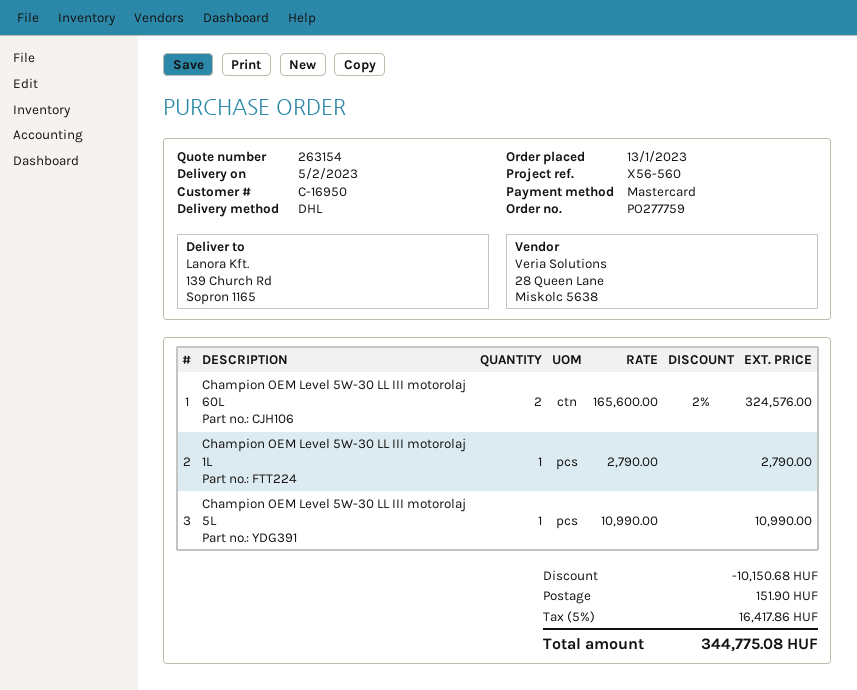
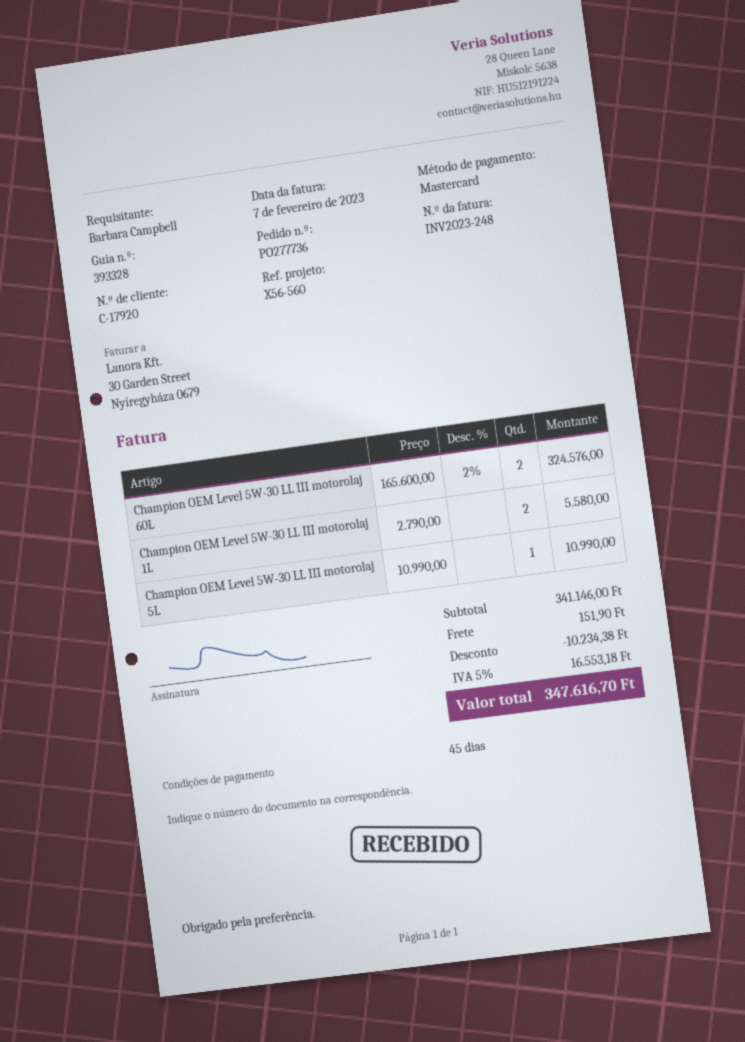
order number: PO277759 -> PO277736
customer number: C-16950 -> C-17920
Champion OEM Level 5W-30 LL III motorolaj 1L: 1 x 2790.00 = 2790.00 -> 2 x 2790.00 = 5580.00
discount: 10150.68 -> 10234.38
tax: 5% = 16417.86 -> 5% = 16553.18
total: 344775.08 -> 347616.70

